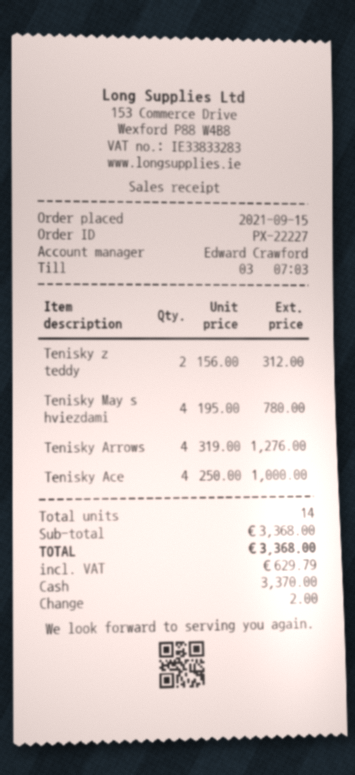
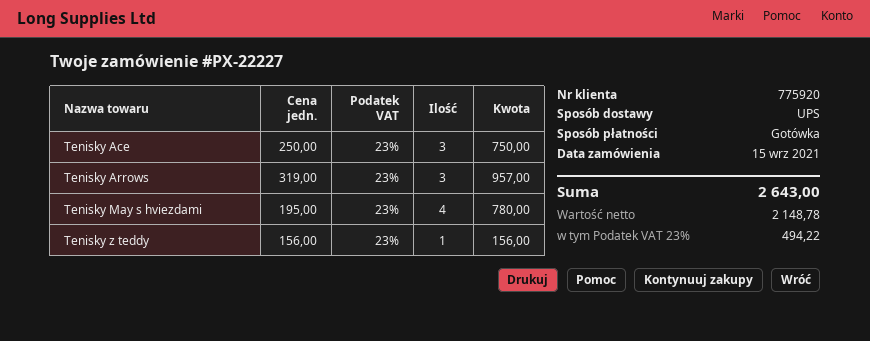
Tenisky z teddy: 2 x 156.00 = 312.00 -> 1 x 156.00 = 156.00
Tenisky Arrows: 4 x 319.00 = 1276.00 -> 3 x 319.00 = 957.00
Tenisky Ace: 4 x 250.00 = 1000.00 -> 3 x 250.00 = 750.00
tax: 629.79 -> 494.22
total: 3368.00 -> 2643.00

